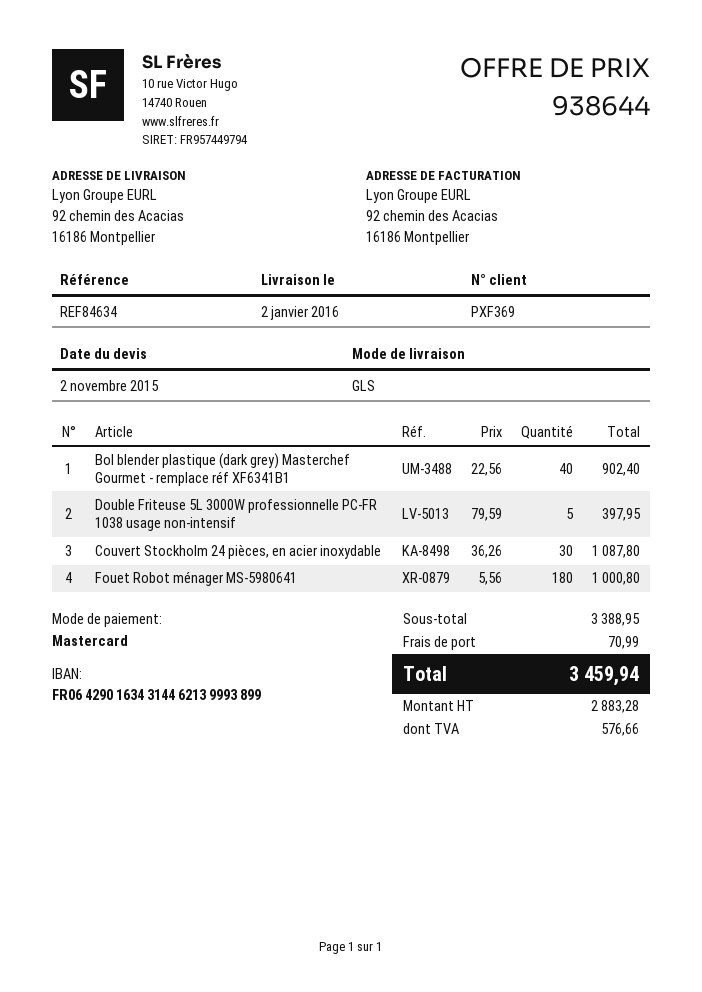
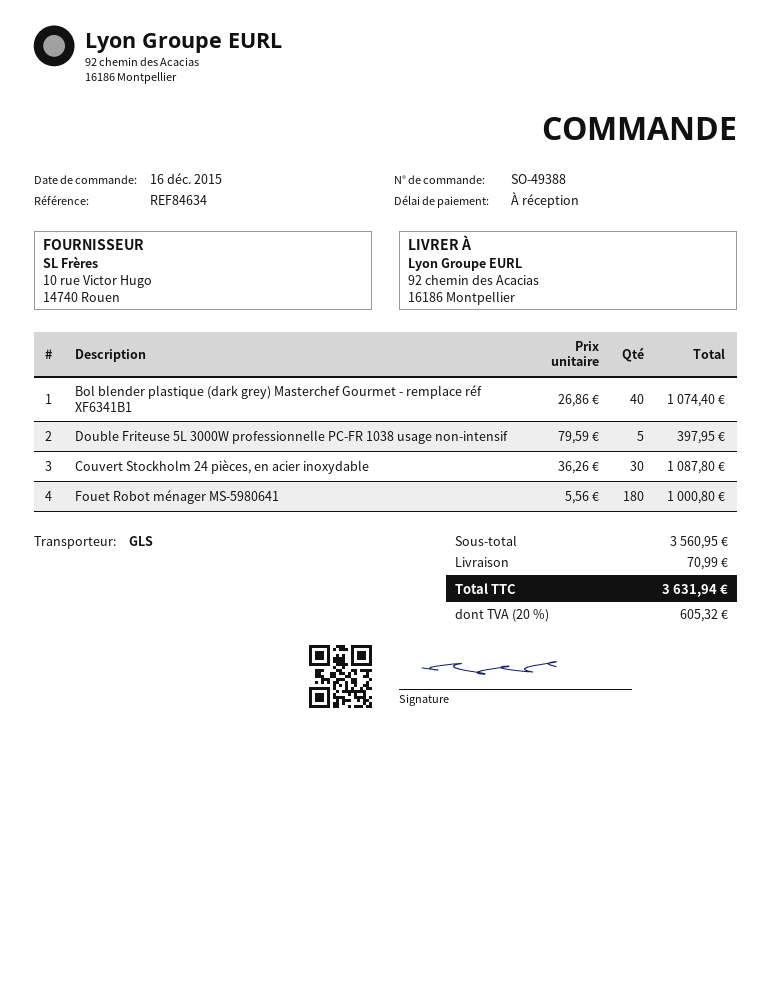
Bol blender plastique (dark grey) Masterchef Gourmet - remplace réf XF6341B1: 40 x 22.56 = 902.40 -> 40 x 26.86 = 1074.40
subtotal: 3388.95 -> 3560.95
tax: 576.66 -> 605.32
total: 3459.94 -> 3631.94

